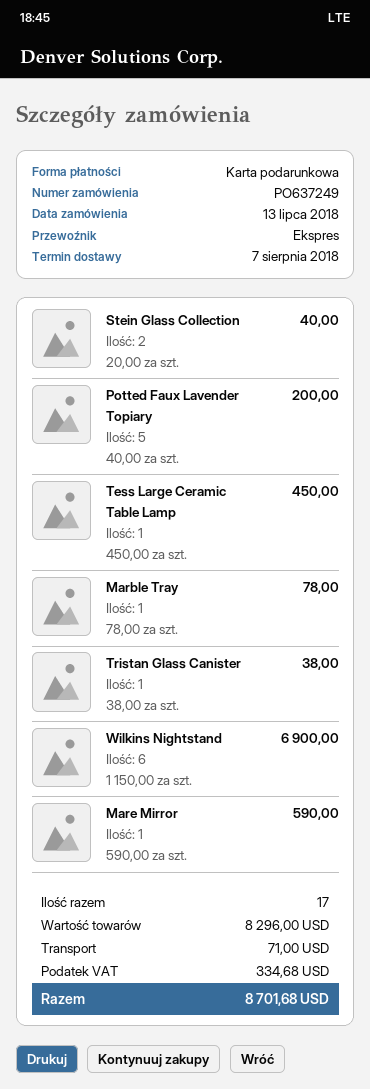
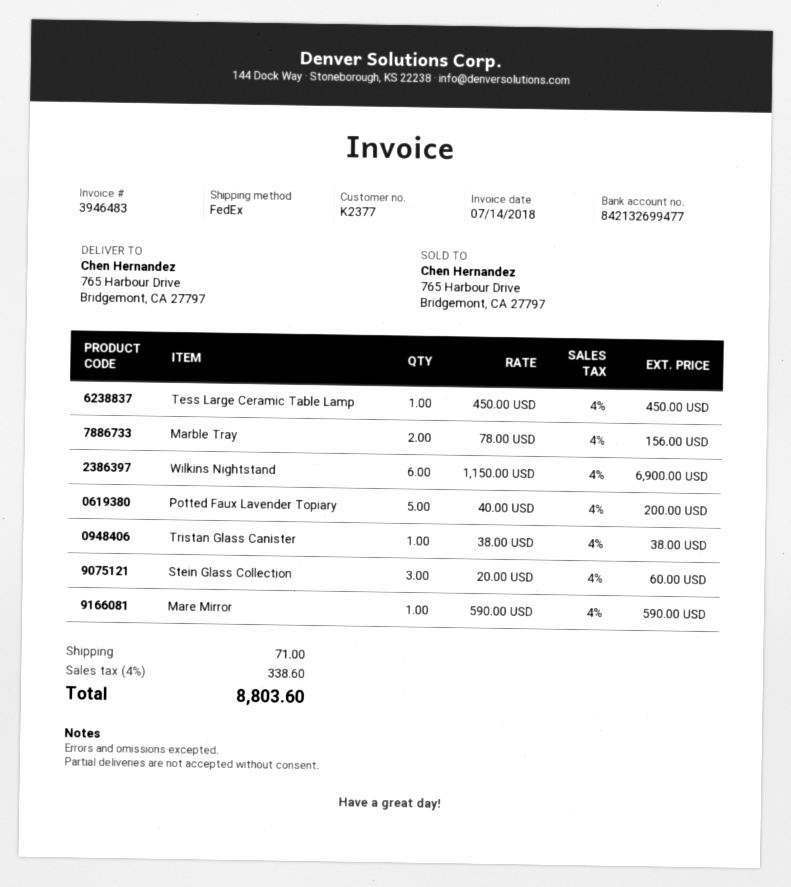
shipping method: express -> FedEx
Stein Glass Collection: 2 x 20.00 = 40.00 -> 3 x 20.00 = 60.00
Marble Tray: 1 x 78.00 = 78.00 -> 2 x 78.00 = 156.00
tax: 334.68 -> 338.60
total: 8701.68 -> 8803.60

